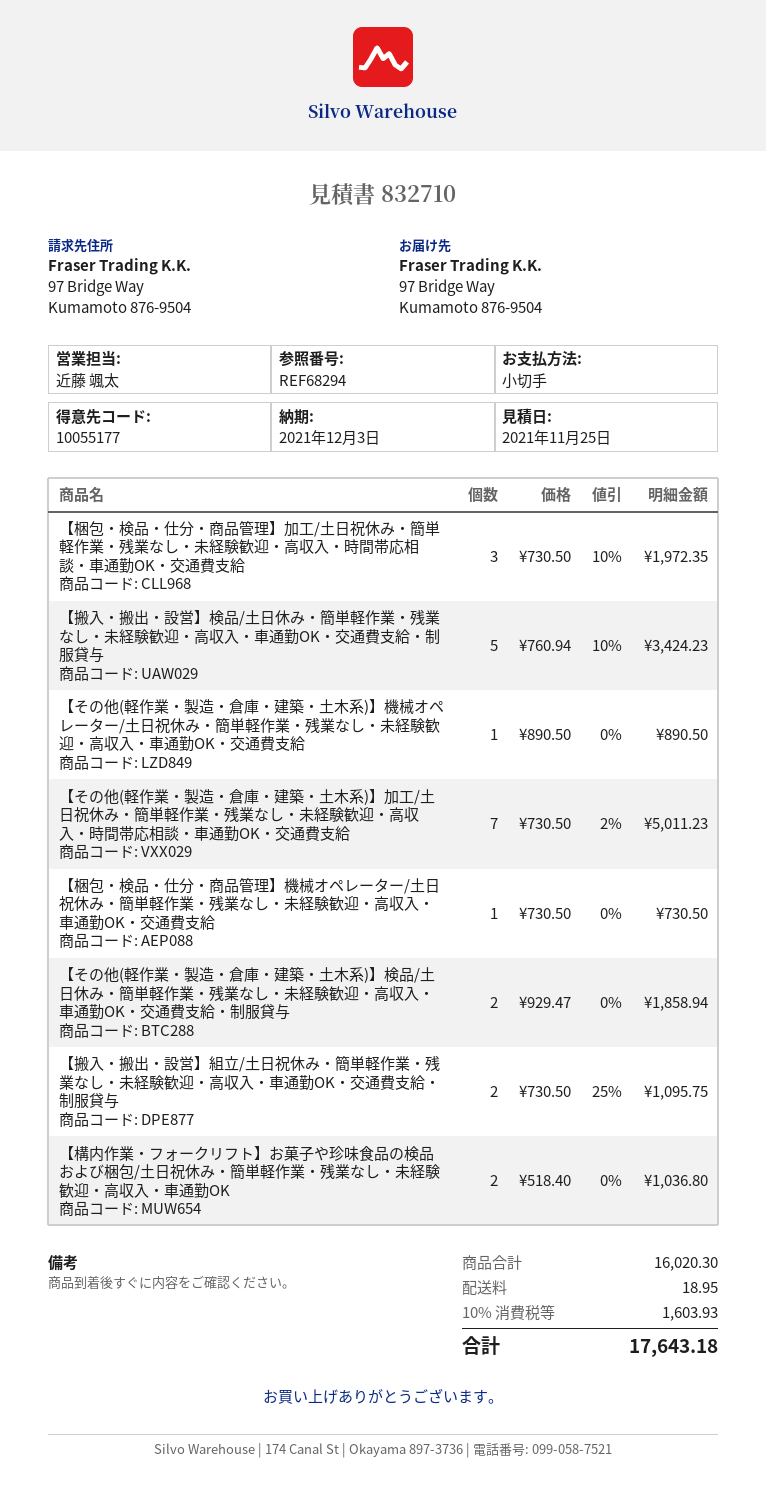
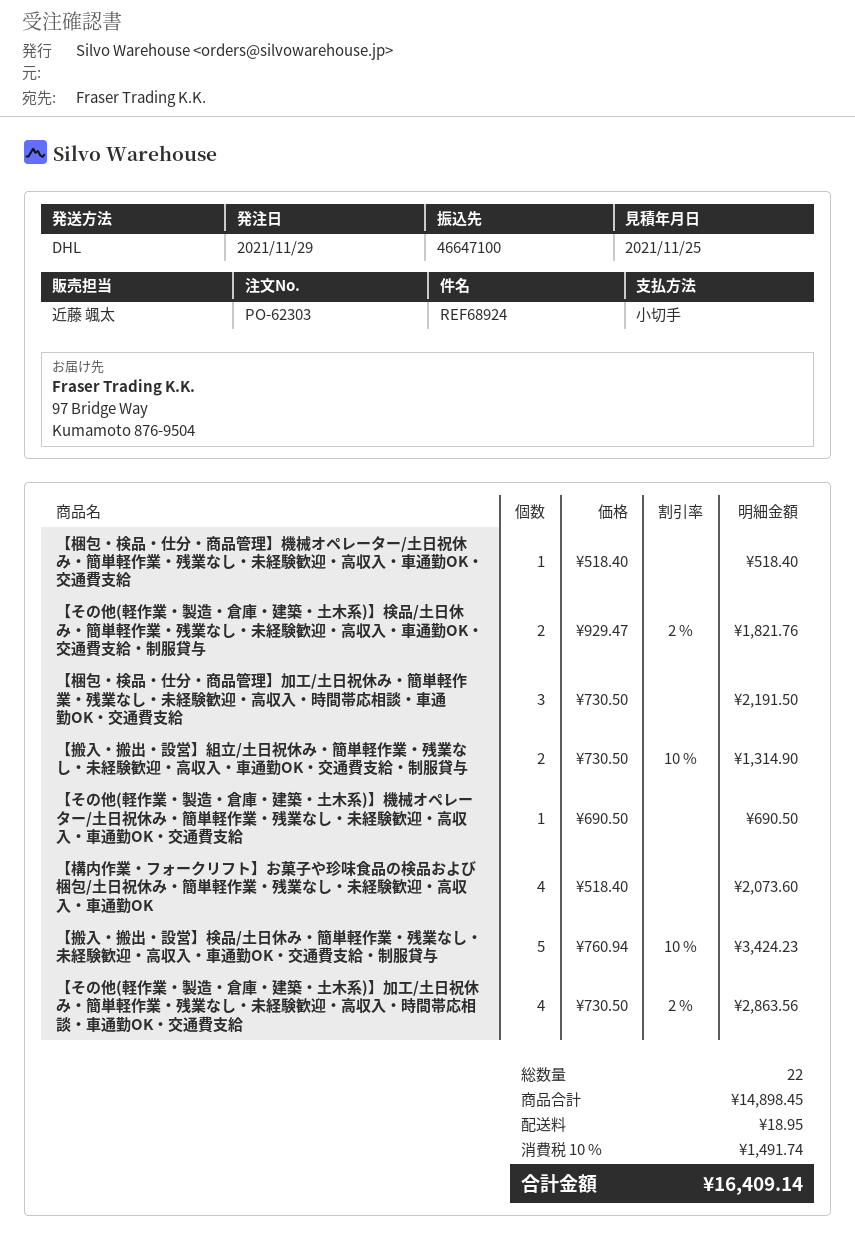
reference: REF68294 -> REF68924
【梱包・検品・仕分・商品管理】加工/土日祝休み・簡単軽作業・残業なし・未経験歓迎・高収入・時間帯応相談・車通勤OK・交通費支給: 3 x 730.50 - 10% = 1972.35 -> 3 x 730.50 = 2191.50
【その他(軽作業・製造・倉庫・建築・土木系)】機械オペレーター/土日祝休み・簡単軽作業・残業なし・未経験歓迎・高収入・車通勤OK・交通費支給: 1 x 890.50 = 890.50 -> 1 x 690.50 = 690.50
【その他(軽作業・製造・倉庫・建築・土木系)】加工/土日祝休み・簡単軽作業・残業なし・未経験歓迎・高収入・時間帯応相談・車通勤OK・交通費支給: 7 x 730.50 - 2% = 5011.23 -> 4 x 730.50 - 2% = 2863.56
【梱包・検品・仕分・商品管理】機械オペレーター/土日祝休み・簡単軽作業・残業なし・未経験歓迎・高収入・車通勤OK・交通費支給: 1 x 730.50 = 730.50 -> 1 x 518.40 = 518.40
【その他(軽作業・製造・倉庫・建築・土木系)】検品/土日休み・簡単軽作業・残業なし・未経験歓迎・高収入・車通勤OK・交通費支給・制服貸与: 2 x 929.47 = 1858.94 -> 2 x 929.47 - 2% = 1821.76
【搬入・搬出・設営】組立/土日祝休み・簡単軽作業・残業なし・未経験歓迎・高収入・車通勤OK・交通費支給・制服貸与: 2 x 730.50 - 25% = 1095.75 -> 2 x 730.50 - 10% = 1314.90
【構内作業・フォークリフト】お菓子や珍味食品の検品および梱包/土日祝休み・簡単軽作業・残業なし・未経験歓迎・高収入・車通勤OK: 2 x 518.40 = 1036.80 -> 4 x 518.40 = 2073.60
subtotal: 16020.30 -> 14898.45
tax: 10% = 1603.93 -> 10% = 1491.74
total: 17643.18 -> 16409.14

